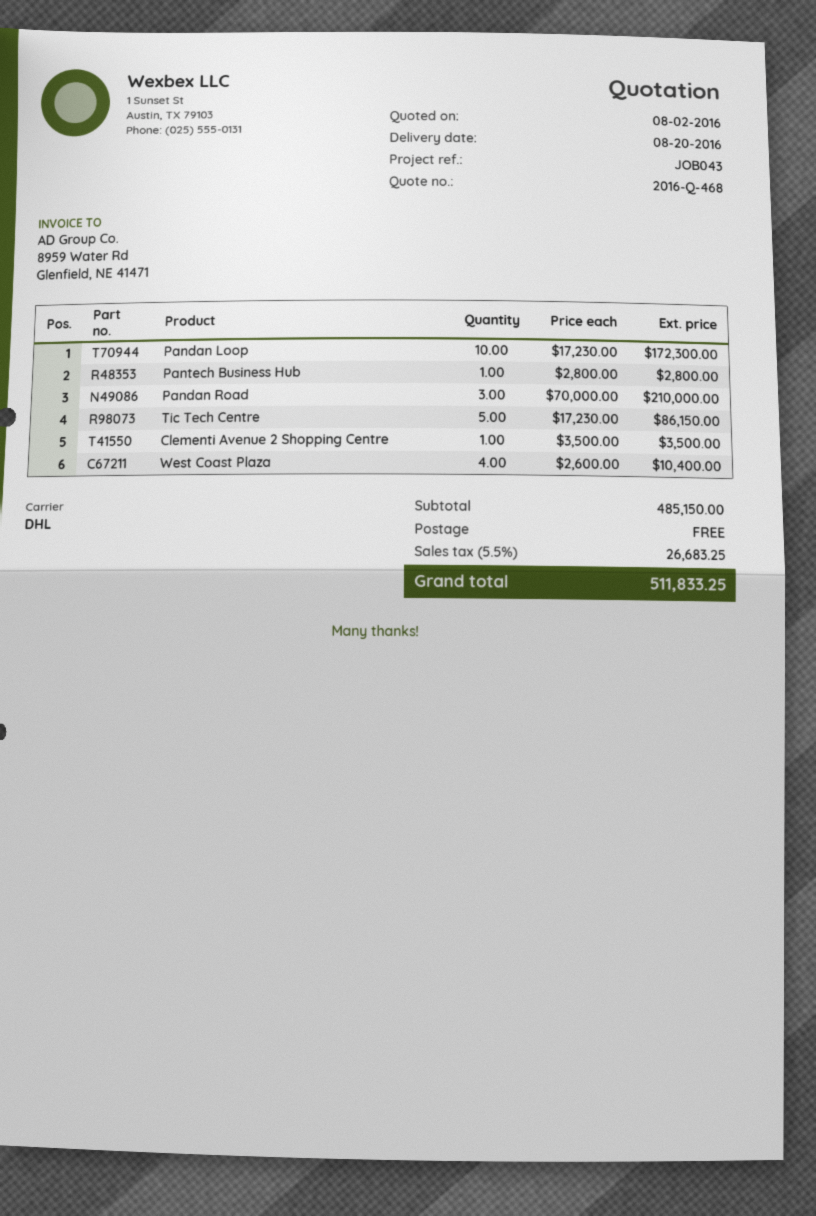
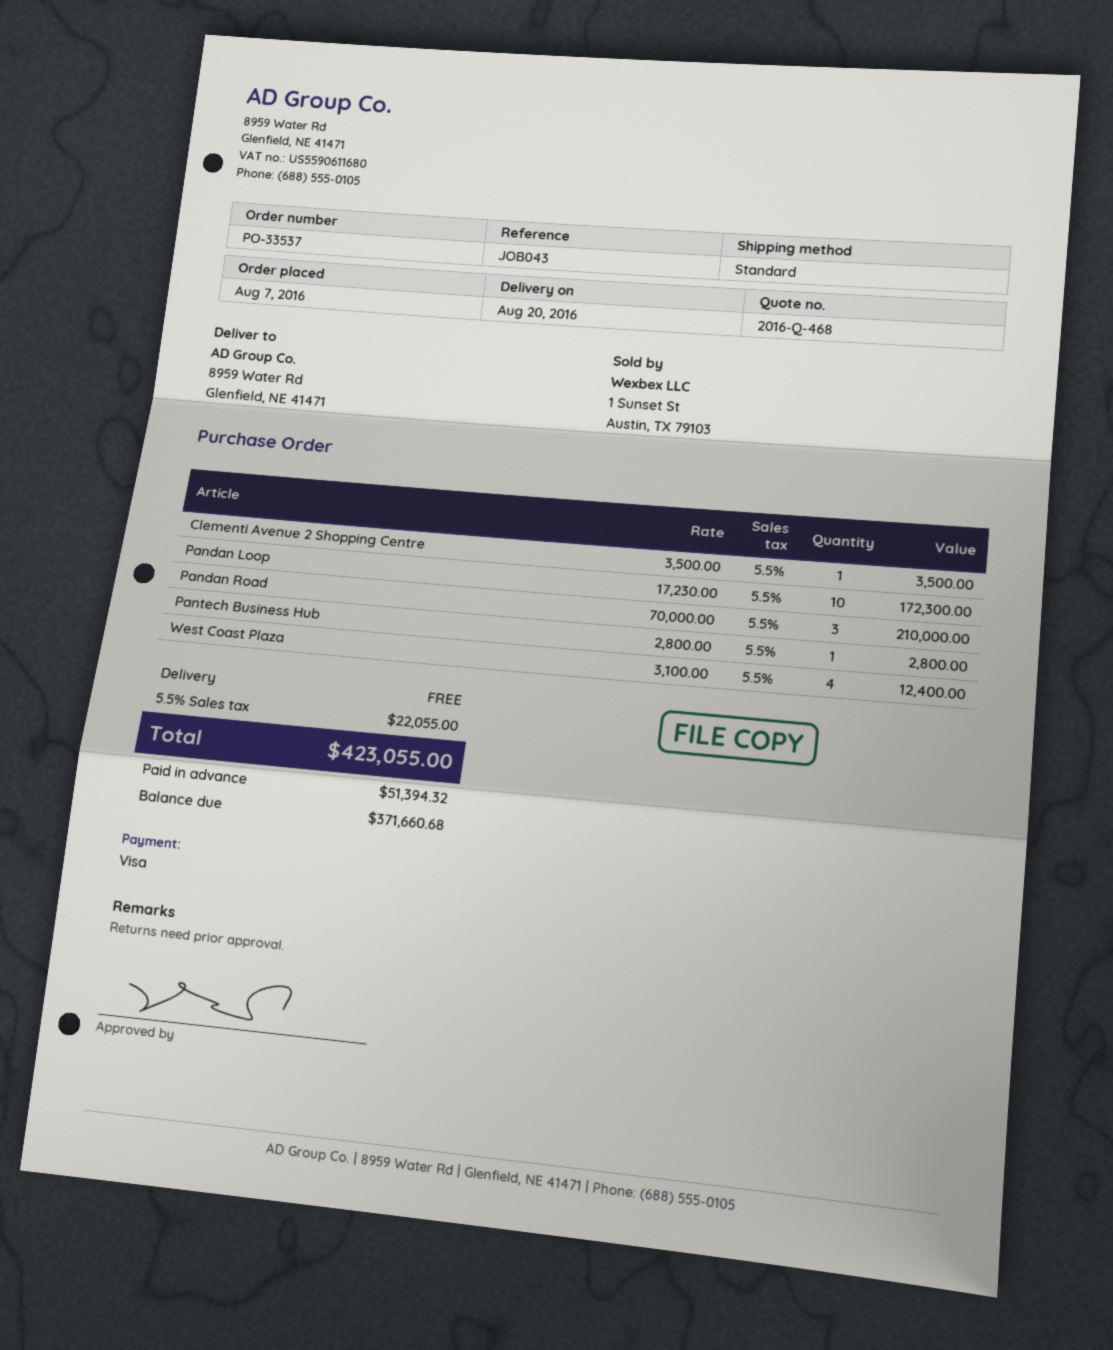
shipping method: DHL -> standard
Tic Tech Centre: 5 x 17230.00 = 86150.00 -> none
West Coast Plaza: 4 x 2600.00 = 10400.00 -> 4 x 3100.00 = 12400.00
tax: 5.5% = 26683.25 -> 5.5% = 22055.00
total: 511833.25 -> 423055.00

